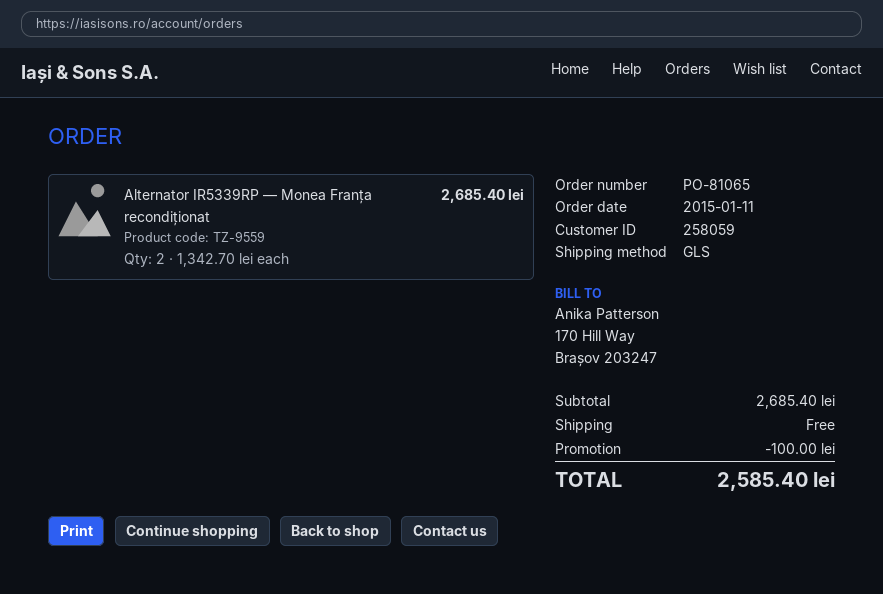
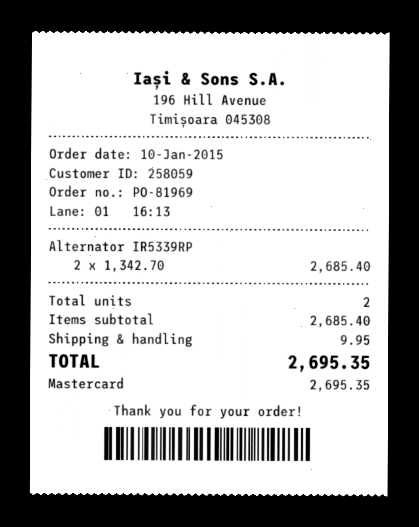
order number: PO-81065 -> PO-81969
order date: 2015-01-11 -> 2015-01-10
discount: 100.00 -> none
shipping: 0.00 -> 9.95
total: 2585.40 -> 2695.35

